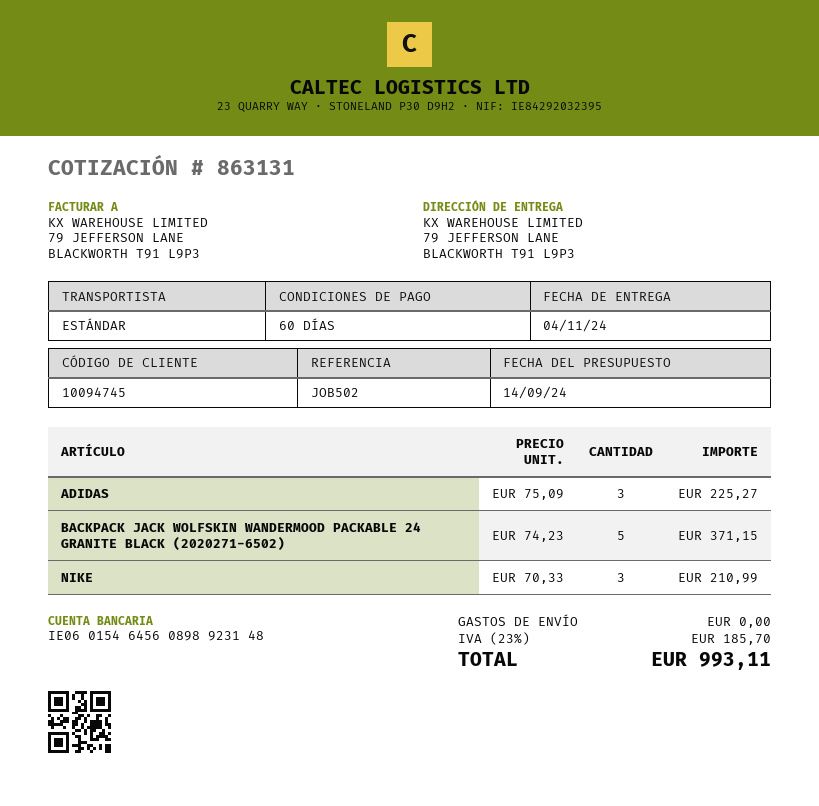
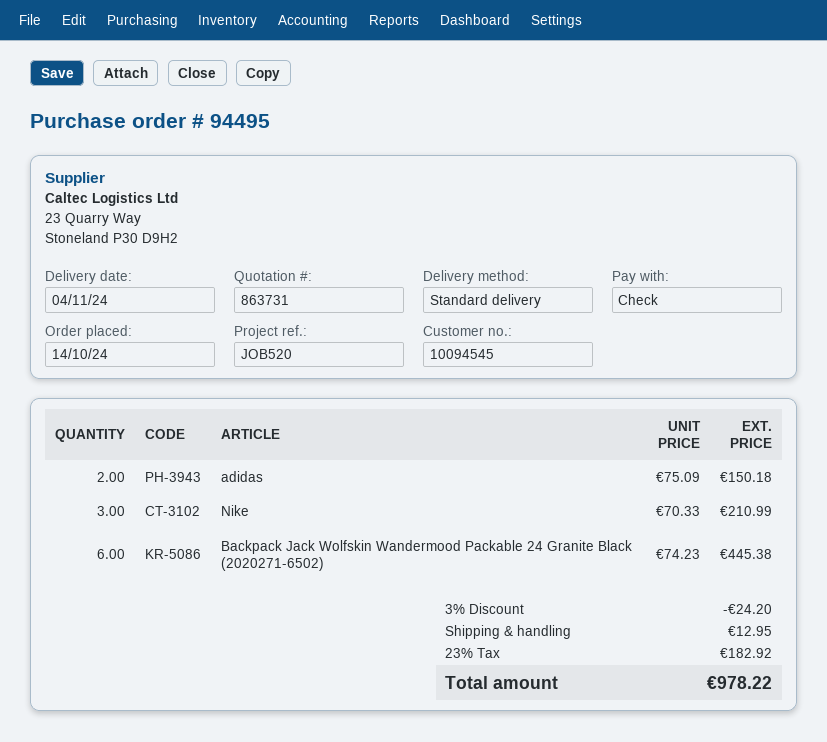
quote number: 863131 -> 863731
customer number: 10094745 -> 10094545
reference: JOB502 -> JOB520
ADIDAS: 3 x 75.09 = 225.27 -> 2 x 75.09 = 150.18
BACKPACK JACK WOLFSKIN WANDERMOOD PACKABLE 24 GRANITE BLACK (2020271-6502): 5 x 74.23 = 371.15 -> 6 x 74.23 = 445.38
discount: none -> 3% = 24.20
shipping: 0.00 -> 12.95
tax: 23% = 185.70 -> 23% = 182.92
total: 993.11 -> 978.22

